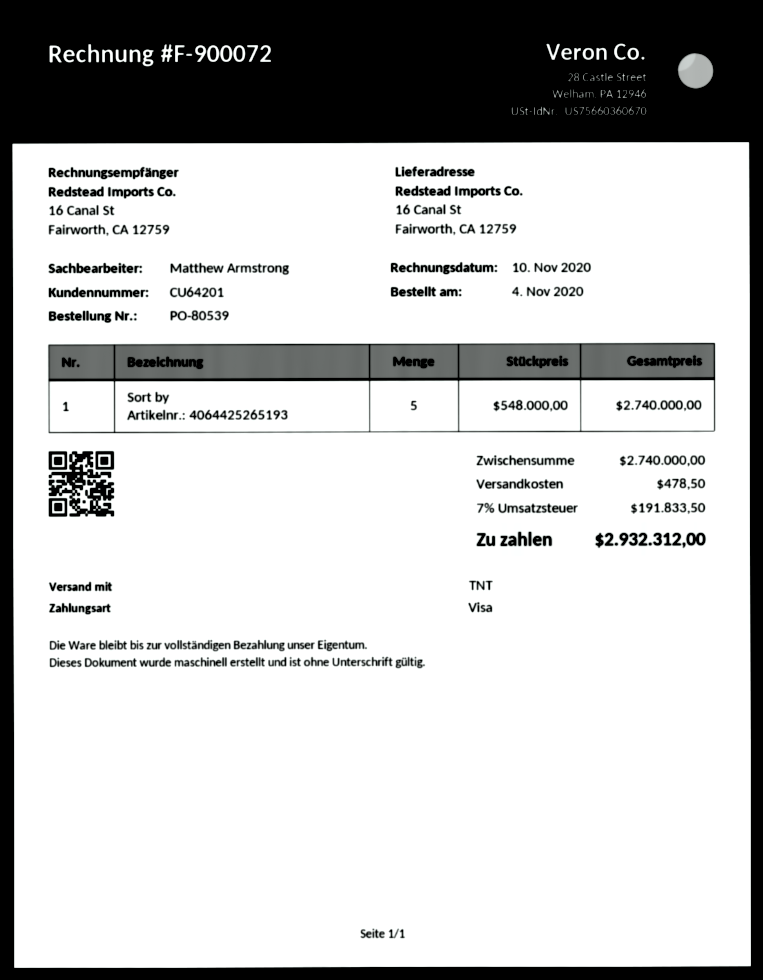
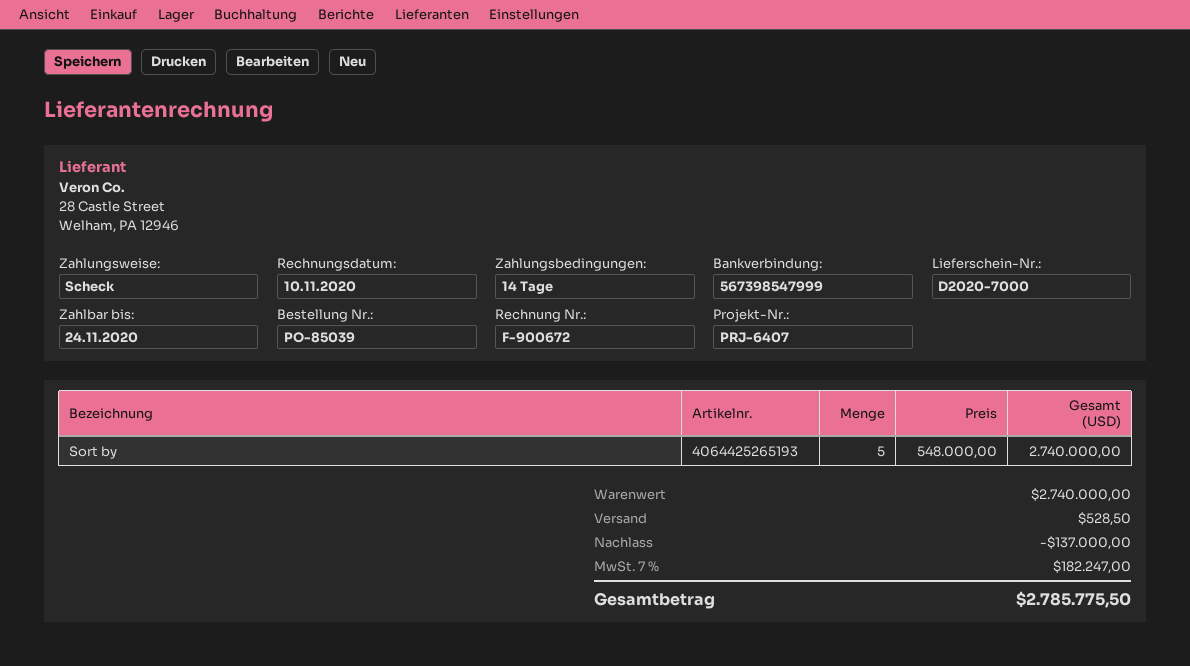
order number: PO-80539 -> PO-85039
invoice number: F-900072 -> F-900672
payment method: Visa -> cheque
discount: none -> 137000.00
shipping: 478.50 -> 528.50
tax: 7% = 191833.50 -> 7% = 182247.00
total: 2932312.00 -> 2785775.50

